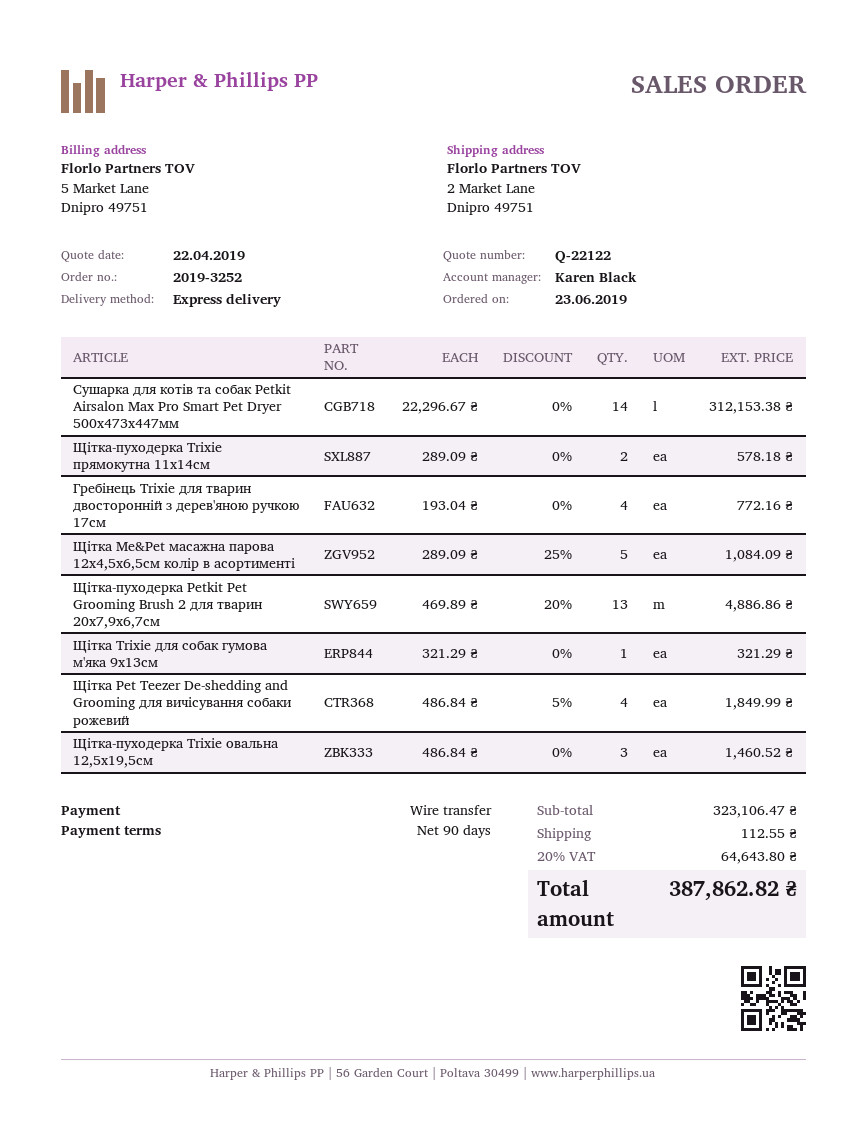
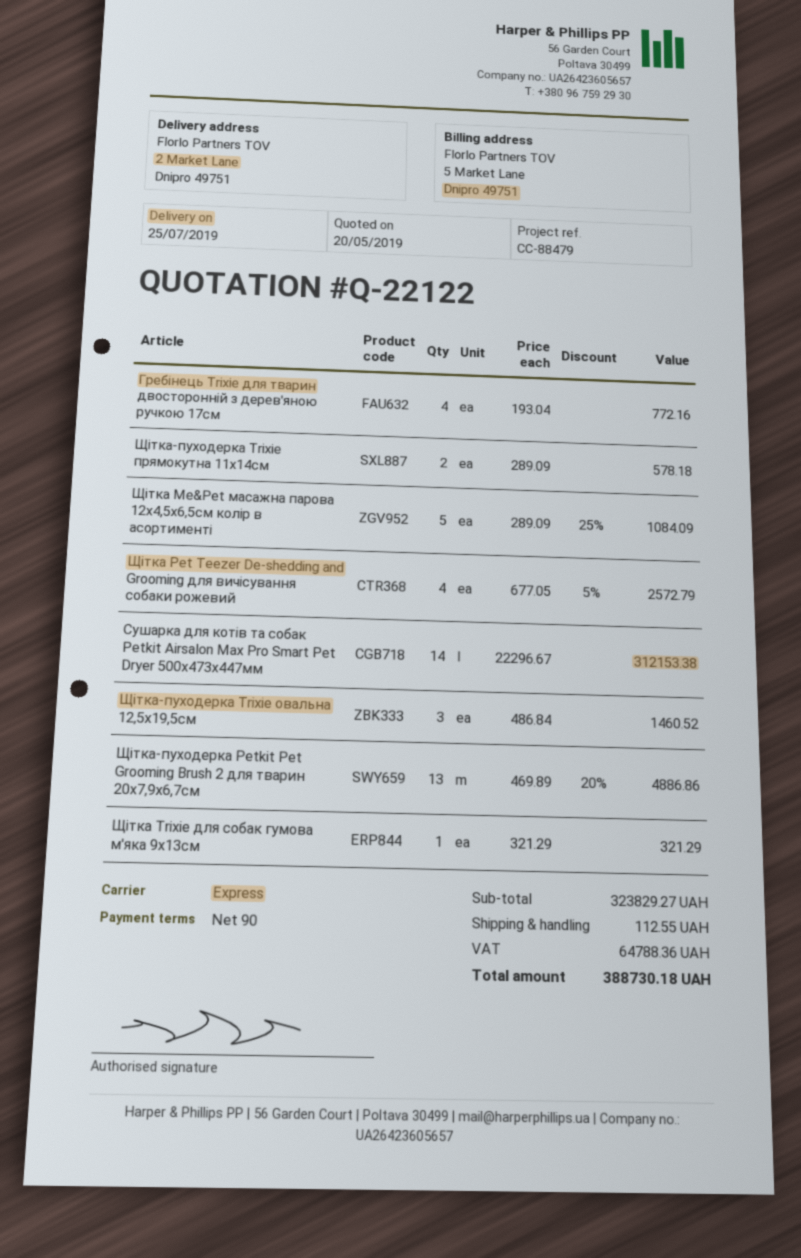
quote date: 2019-04-22 -> 2019-05-20
Щітка Pet Teezer De-shedding and Grooming для вичісування собаки рожевий: 4 x 486.84 - 5% = 1849.99 -> 4 x 677.05 - 5% = 2572.79
subtotal: 323106.47 -> 323829.27
tax: 64643.80 -> 64788.36
total: 387862.82 -> 388730.18

